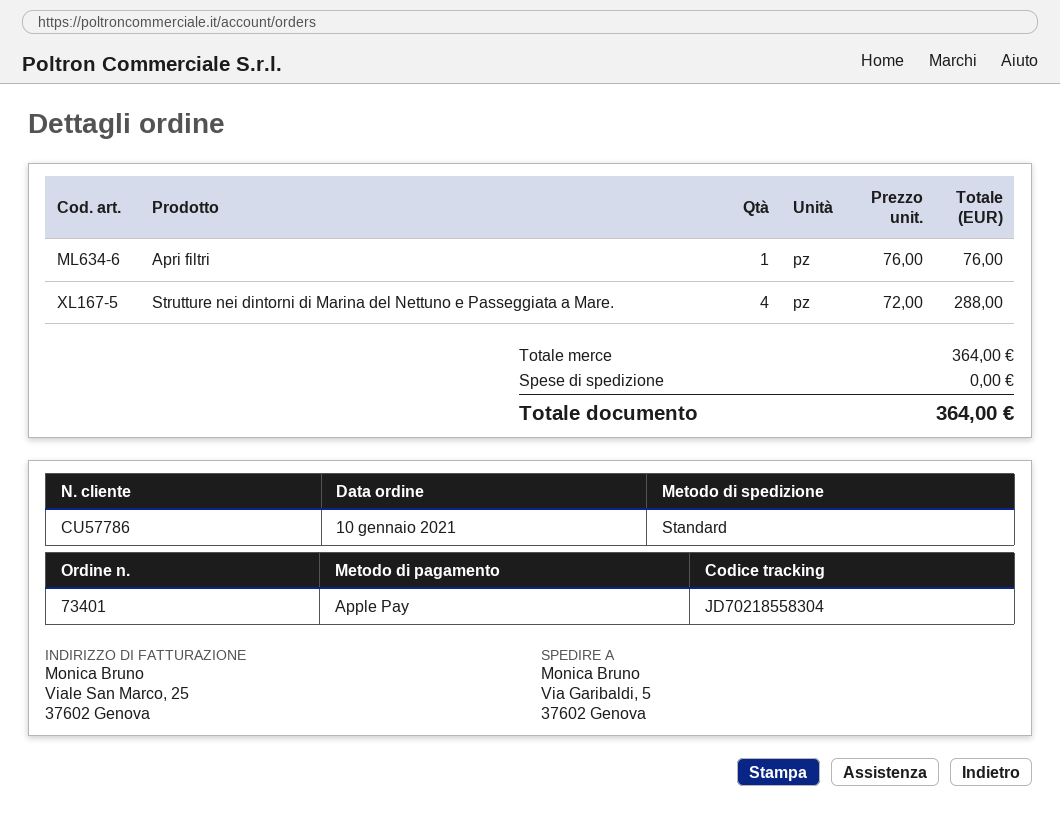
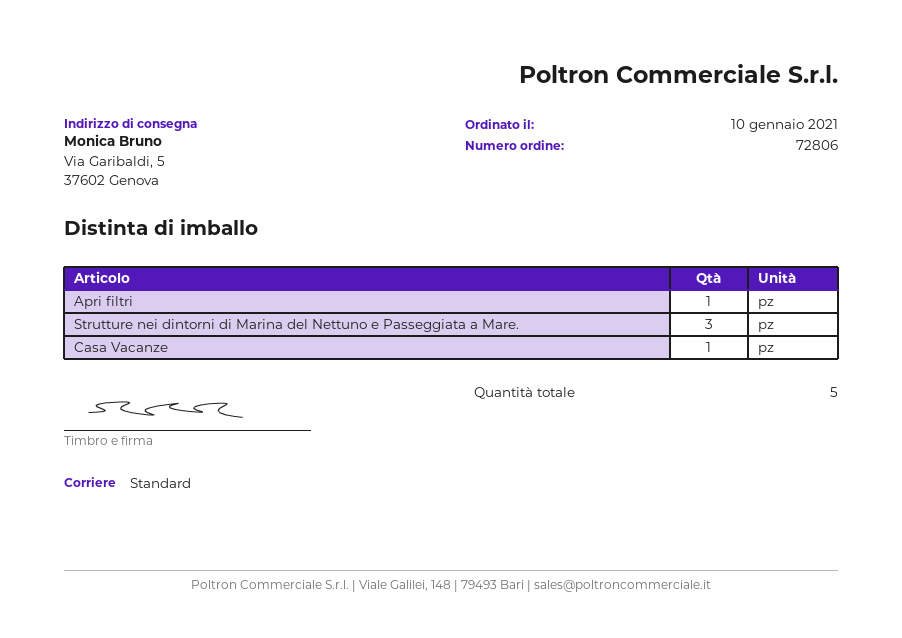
order number: 73401 -> 72806
Strutture nei dintorni di Marina del Nettuno e Passeggiata a Mare.: 4 -> 3
Casa Vacanze: none -> 1

